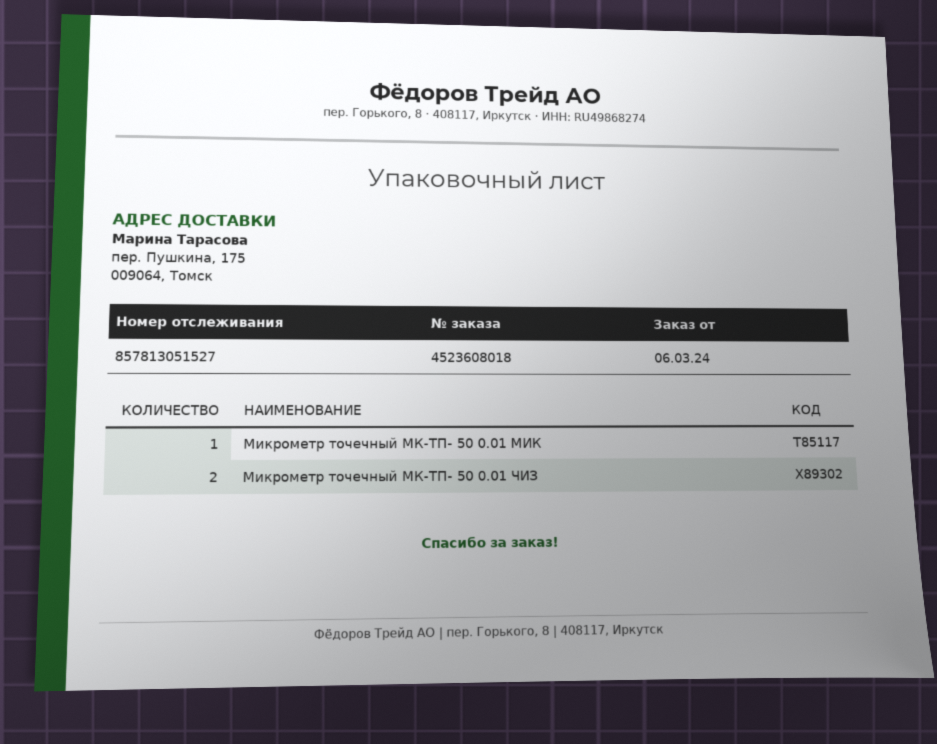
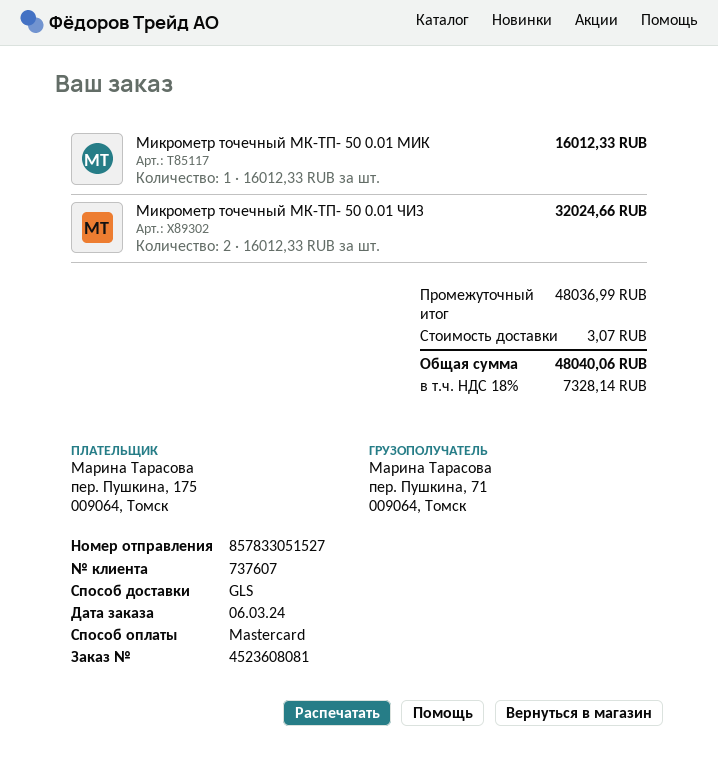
order number: 4523608018 -> 4523608081
tracking number: 857813051527 -> 857833051527
ship to: пер. Пушкина, 175, 009064, Томск -> пер. Пушкина, 71, 009064, Томск

